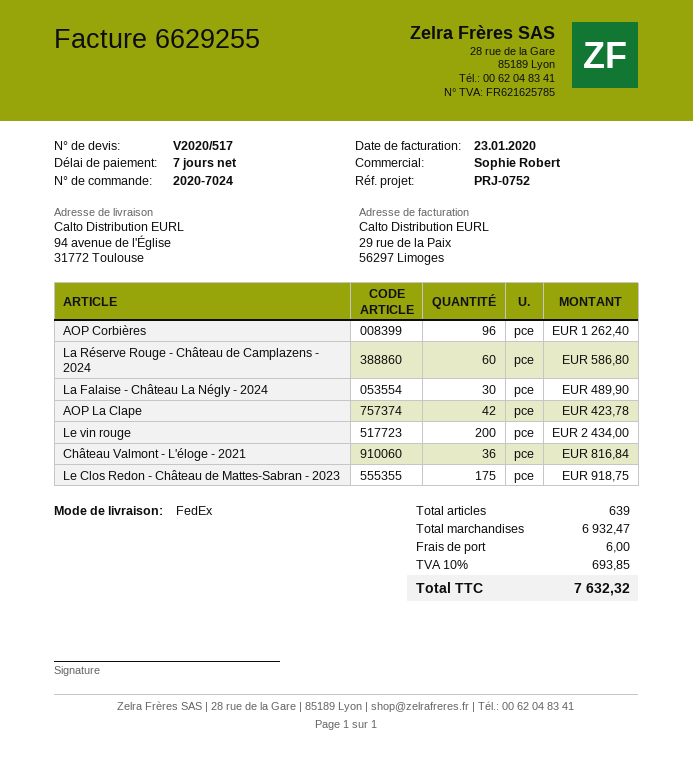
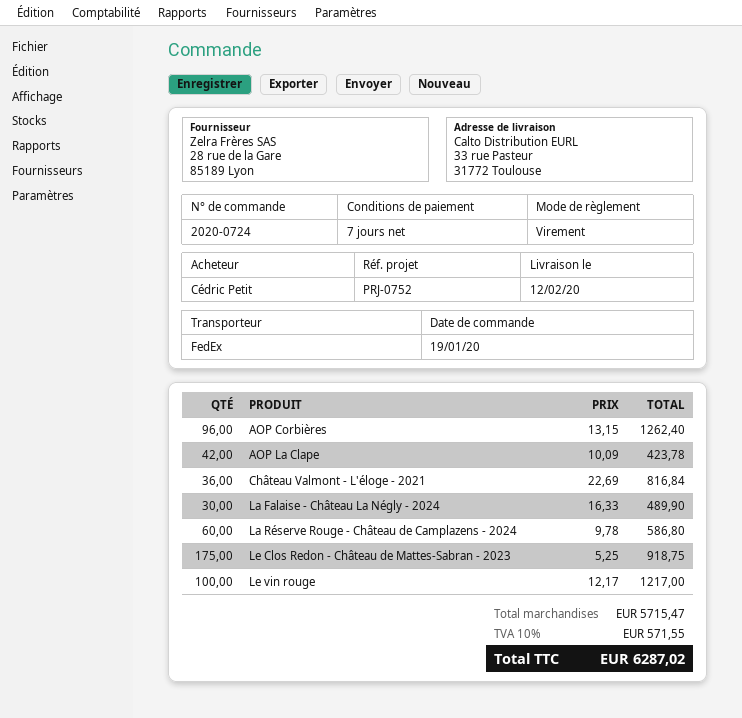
order number: 2020-7024 -> 2020-0724
ship to: 94 avenue de l'Église, 31772 Toulouse -> 33 rue Pasteur, 31772 Toulouse
Le vin rouge: 200 for 2434.00 -> 100 for 1217.00
subtotal: 6932.47 -> 5715.47
shipping: 6.00 -> none
tax: 10% = 693.85 -> 10% = 571.55
total: 7632.32 -> 6287.02

